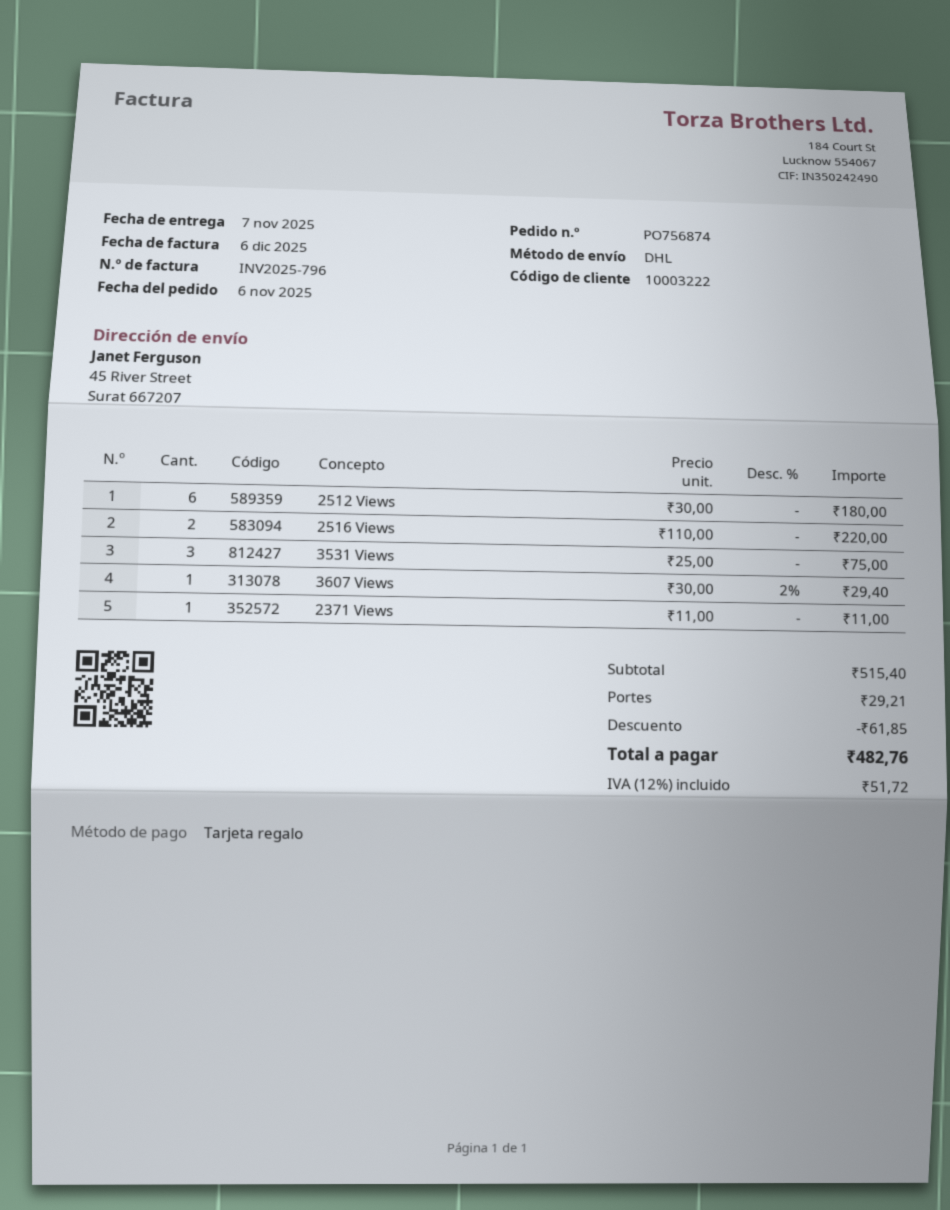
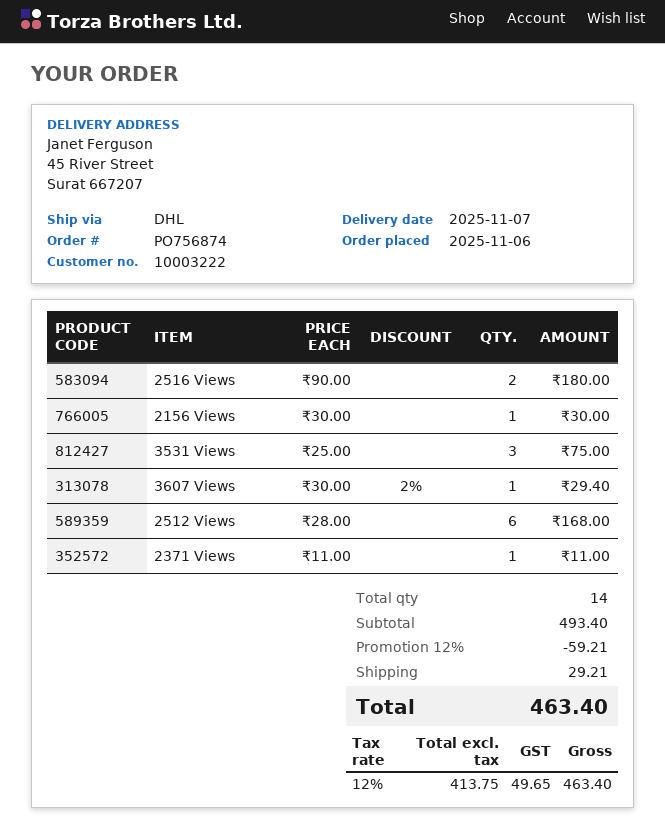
2512 Views: 6 x 30.00 = 180.00 -> 6 x 28.00 = 168.00
2516 Views: 2 x 110.00 = 220.00 -> 2 x 90.00 = 180.00
2156 Views: none -> 1 x 30.00 = 30.00
subtotal: 515.40 -> 493.40
discount: 61.85 -> 59.21
tax: 12% = 51.72 -> 12% = 49.65
total: 482.76 -> 463.40

